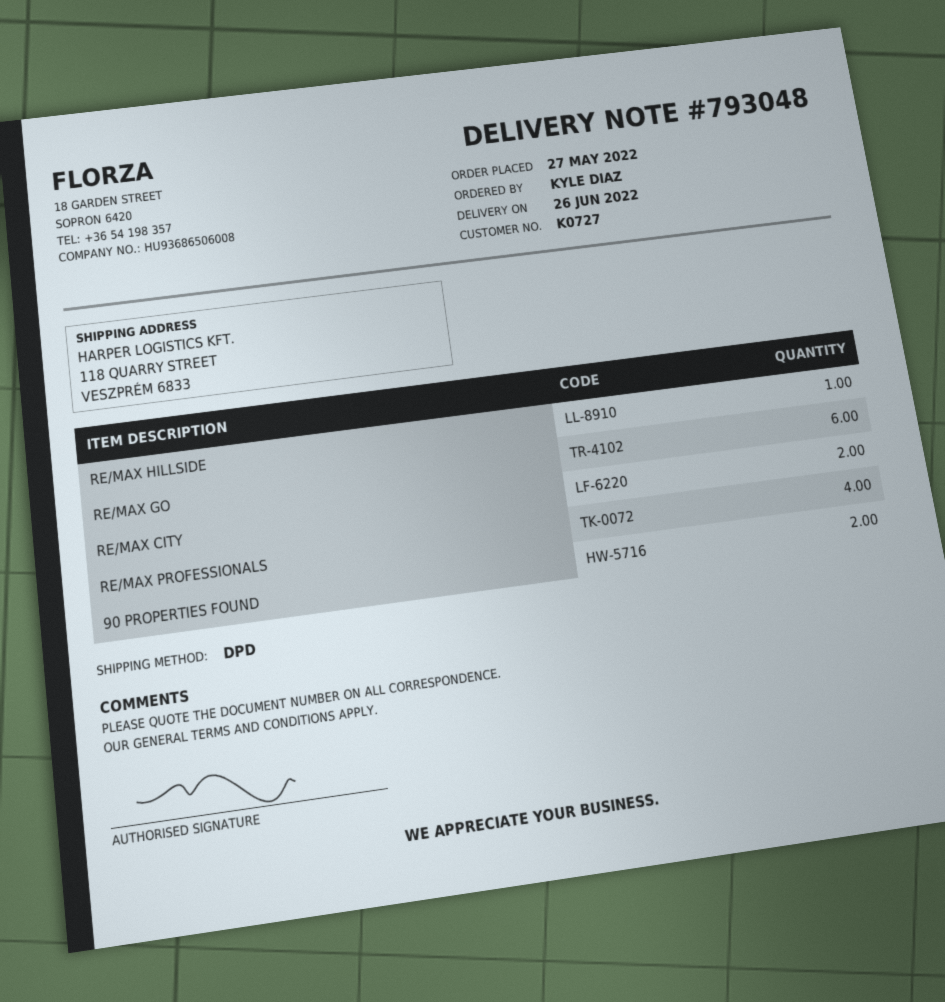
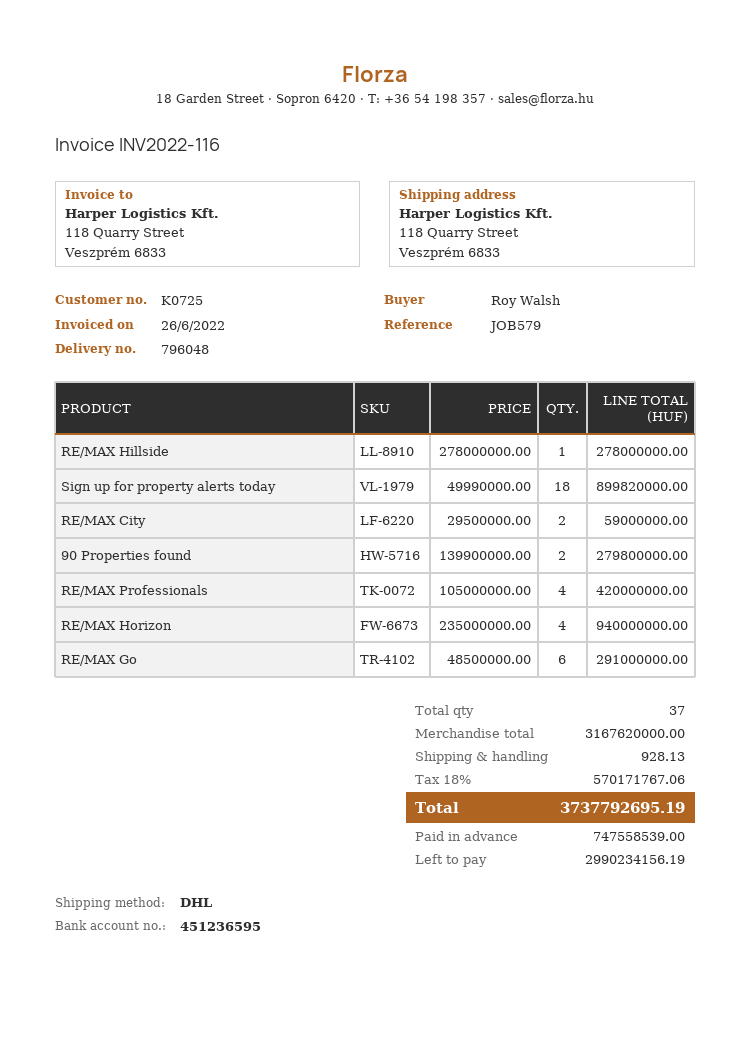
delivery note number: 793048 -> 796048
customer number: K0727 -> K0725
ordered by: KYLE DIAZ -> Roy Walsh
shipping method: DPD -> DHL
Sign up for property alerts today: none -> 18
RE/MAX Horizon: none -> 4

